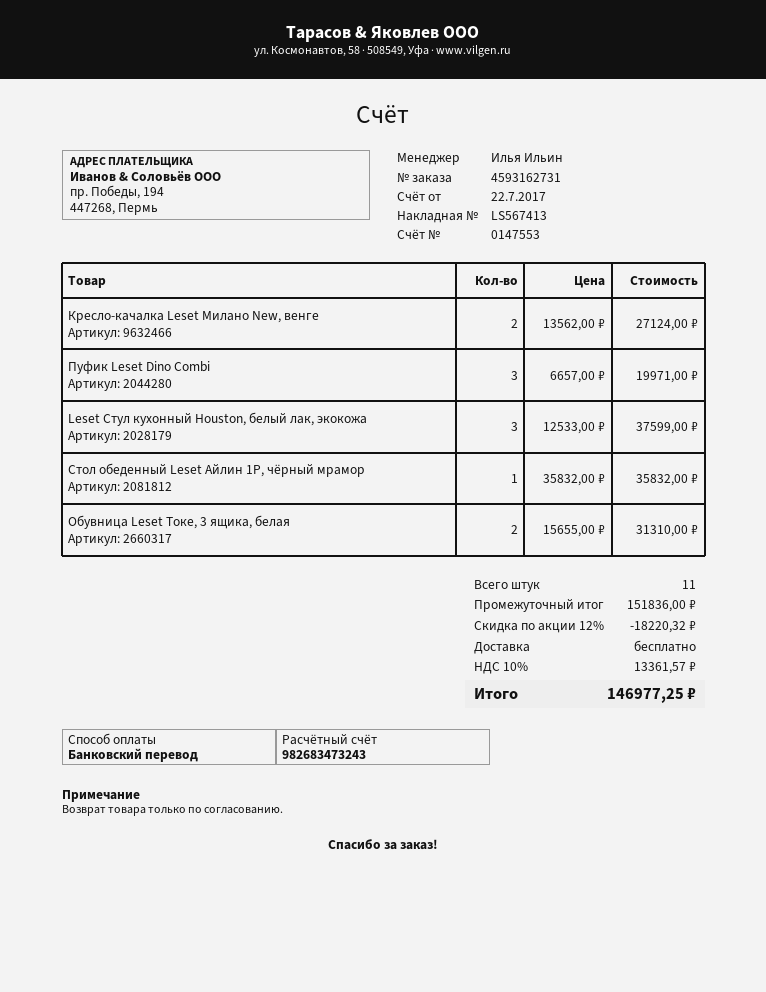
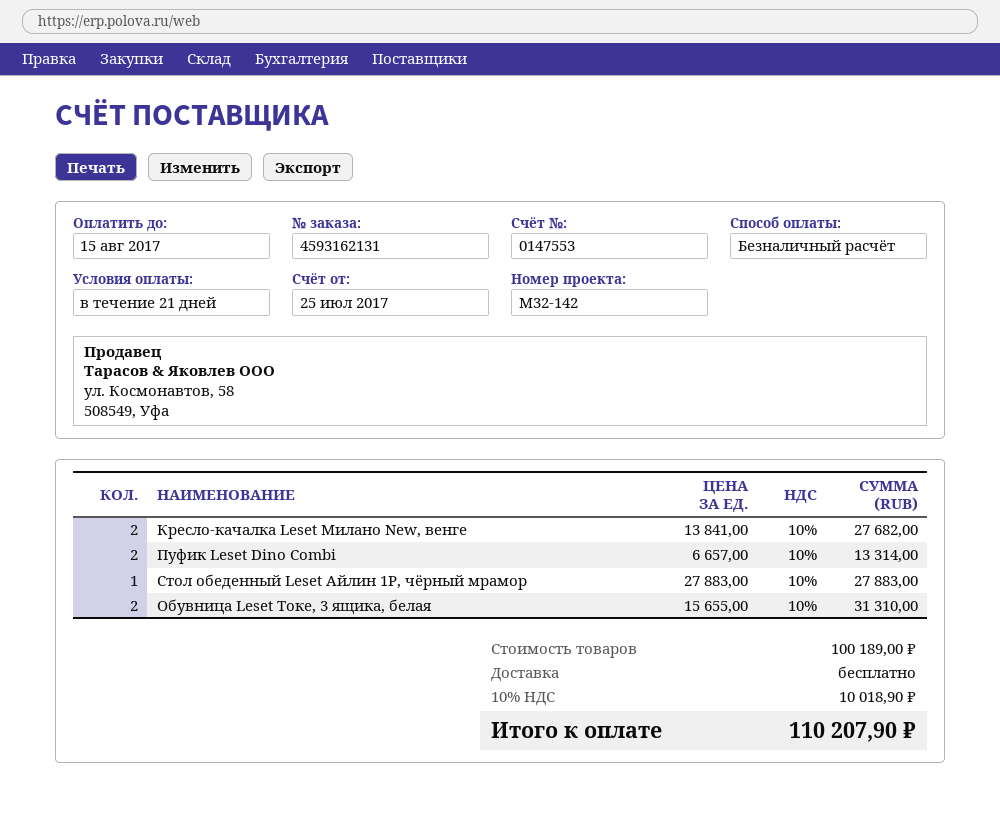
order number: 4593162731 -> 4593162131
invoice date: 2017-07-22 -> 2017-07-25
Кресло-качалка Leset Милано New, венге: 2 x 13562.00 = 27124.00 -> 2 x 13841.00 = 27682.00
Пуфик Leset Dino Combi: 3 x 6657.00 = 19971.00 -> 2 x 6657.00 = 13314.00
Leset Стул кухонный Houston, белый лак, экокожа: 3 x 12533.00 = 37599.00 -> none
Стол обеденный Leset Айлин 1Р, чёрный мрамор: 1 x 35832.00 = 35832.00 -> 1 x 27883.00 = 27883.00
subtotal: 151836.00 -> 100189.00
discount: 12% = 18220.32 -> none
tax: 10% = 13361.57 -> 10% = 10018.90
total: 146977.25 -> 110207.90

